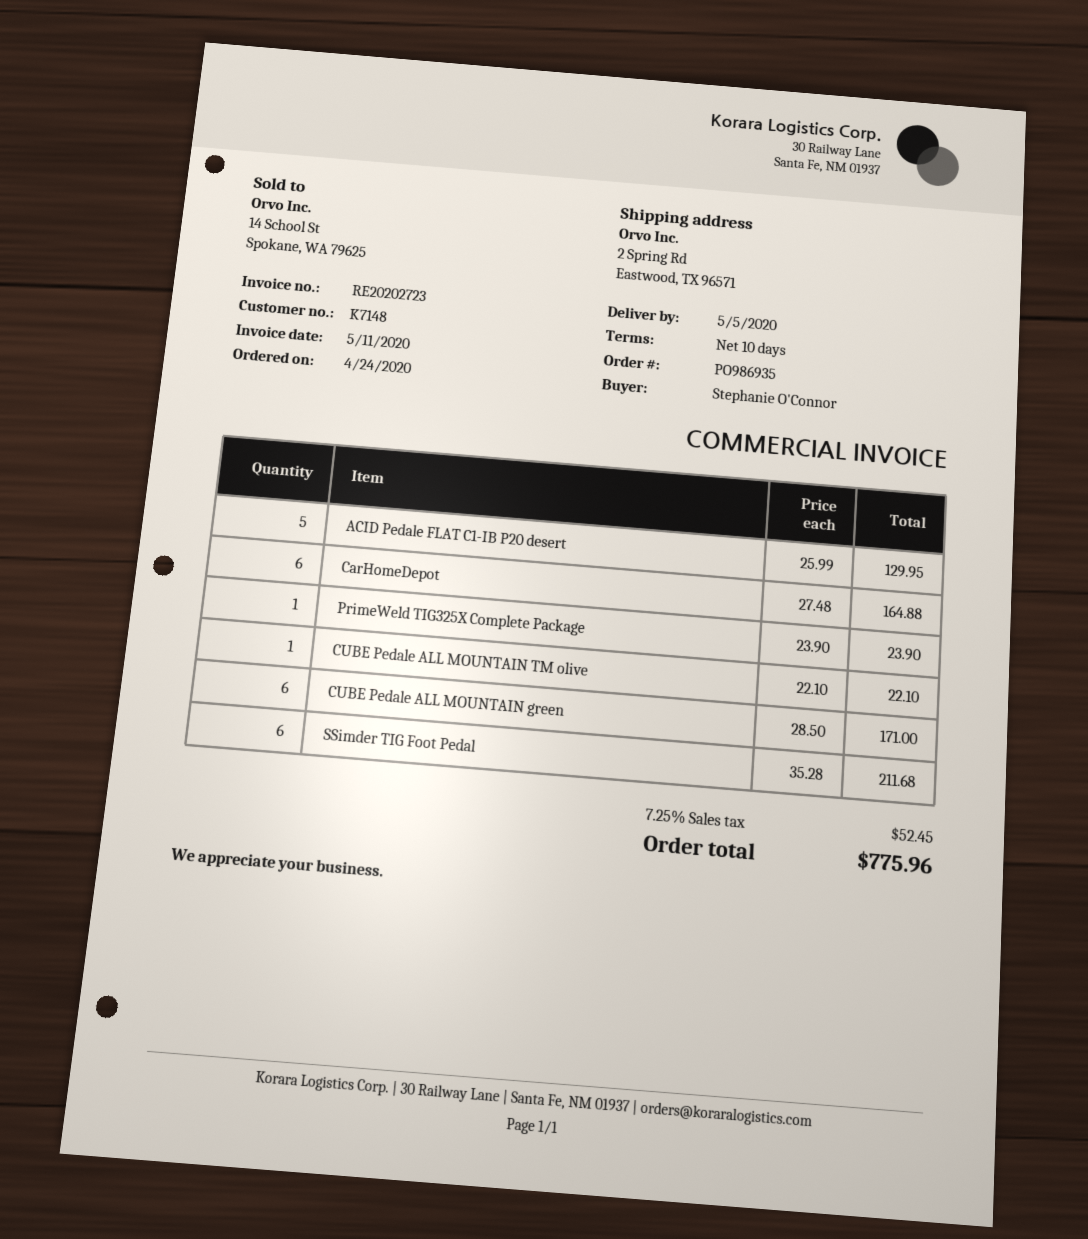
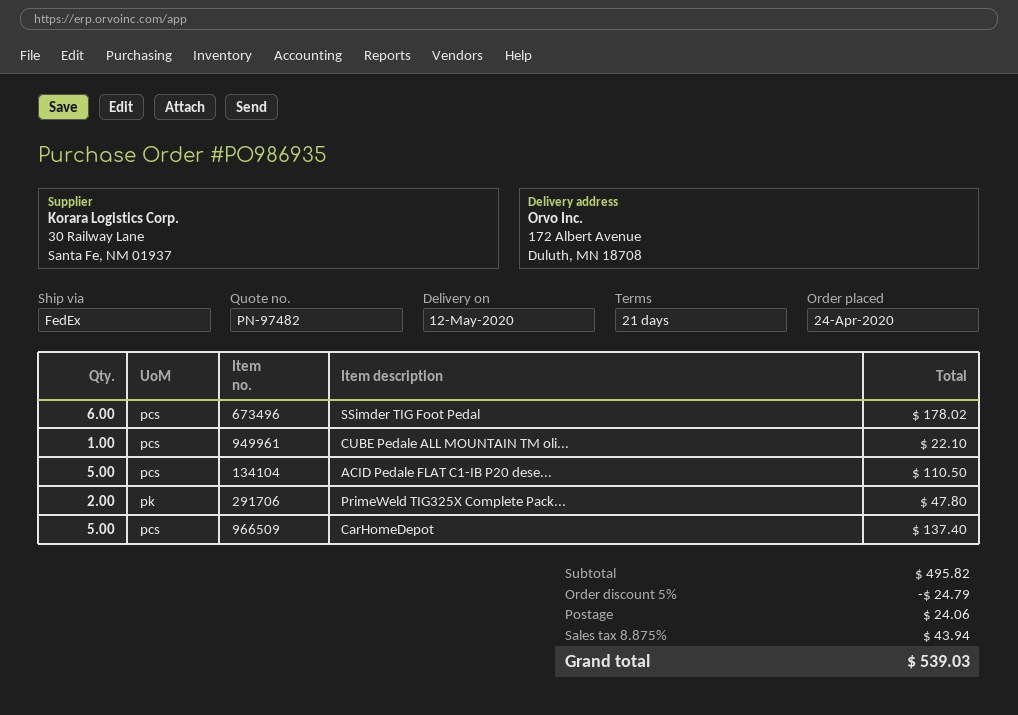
delivery date: 2020-05-05 -> 2020-05-12
payment terms: 10 days -> 21 days
ship to: 2 Spring Rd, Eastwood, TX 96571 -> 172 Albert Avenue, Duluth, MN 18708
ACID Pedale FLAT C1-IB P20 desert: 5 for 129.95 -> 5 for 110.50
CarHomeDepot: 6 for 164.88 -> 5 for 137.40
PrimeWeld TIG325X Complete Package: 1 for 23.90 -> 2 for 47.80
CUBE Pedale ALL MOUNTAIN green: 6 for 171.00 -> none
SSimder TIG Foot Pedal: 6 for 211.68 -> 6 for 178.02
discount: none -> 5% = 24.79
shipping: none -> 24.06
tax: 7.25% = 52.45 -> 8.875% = 43.94
total: 775.96 -> 539.03

